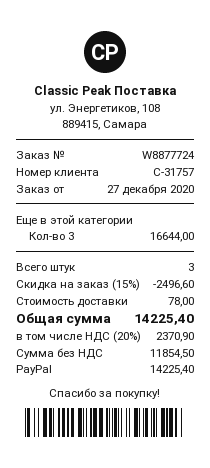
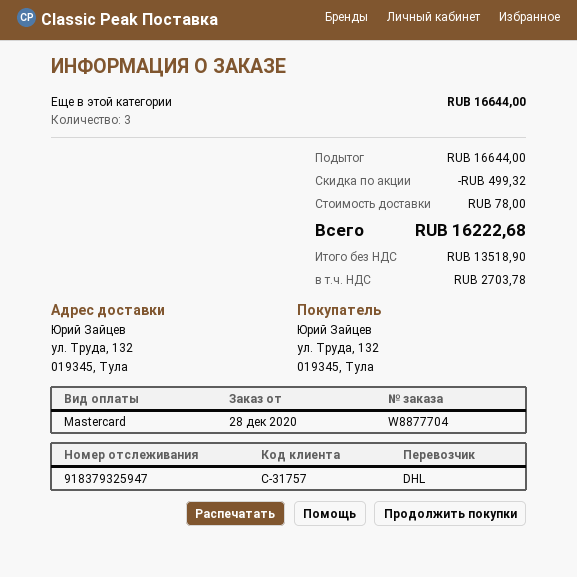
order number: W8877724 -> W8877704
order date: 2020-12-27 -> 2020-12-28
payment method: PayPal -> Mastercard
discount: 2496.60 -> 499.32
net: 11854.50 -> 13518.90
tax: 2370.90 -> 2703.78
total: 14225.40 -> 16222.68

